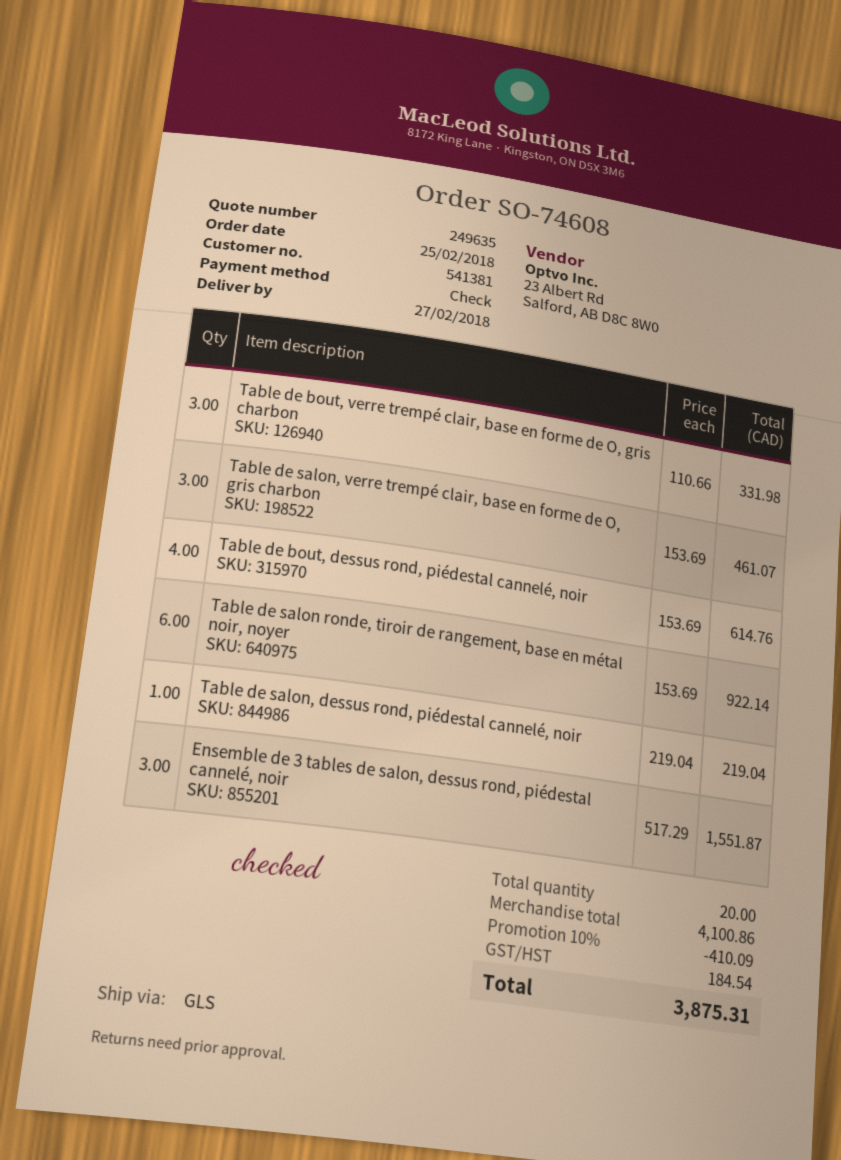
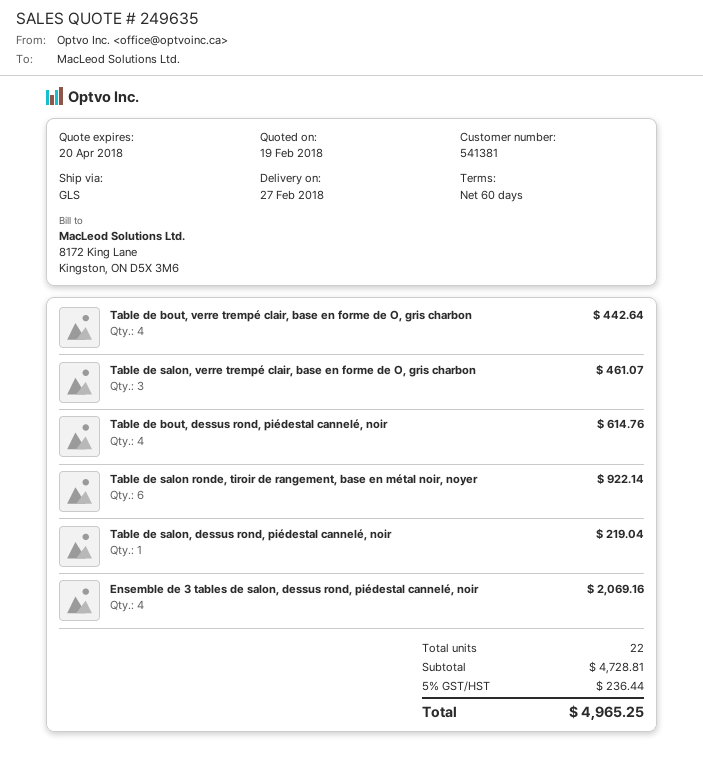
Table de bout, verre trempé clair, base en forme de O, gris charbon: 3 for 331.98 -> 4 for 442.64
Ensemble de 3 tables de salon, dessus rond, piédestal cannelé, noir: 3 for 1551.87 -> 4 for 2069.16
total quantity: 20 -> 22
subtotal: 4100.86 -> 4728.81
discount: 10% = 410.09 -> none
tax: 184.54 -> 236.44
total: 3875.31 -> 4965.25

